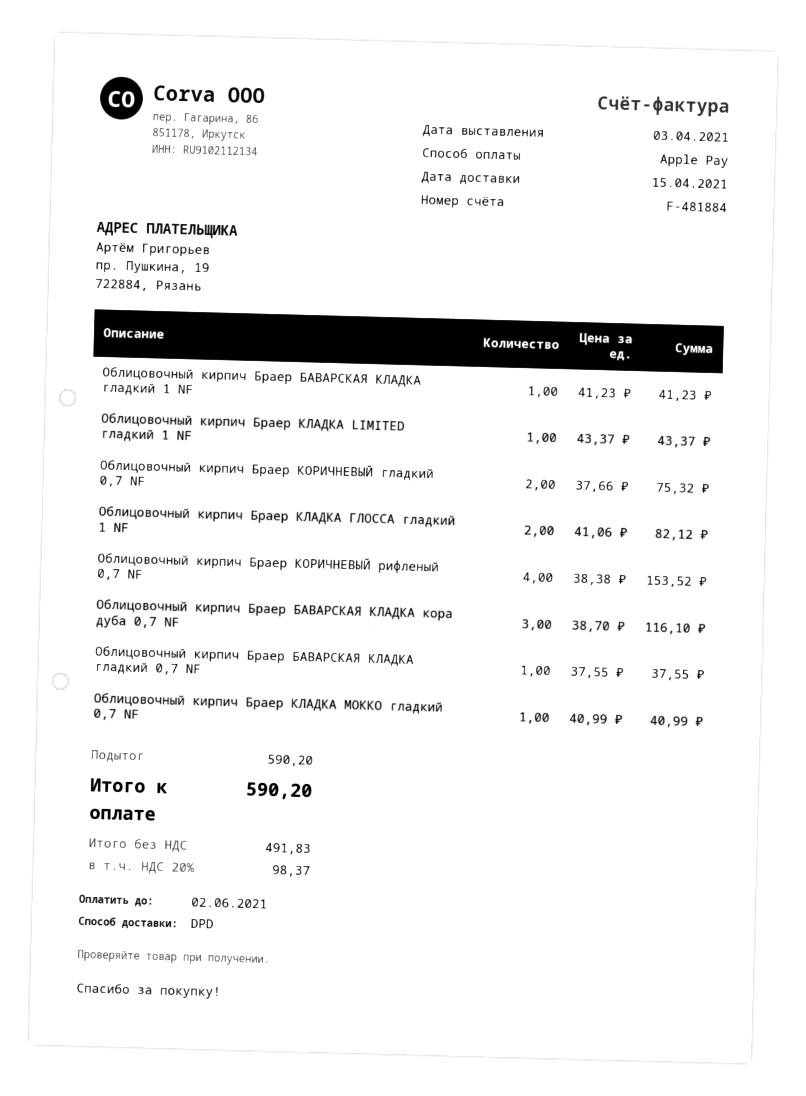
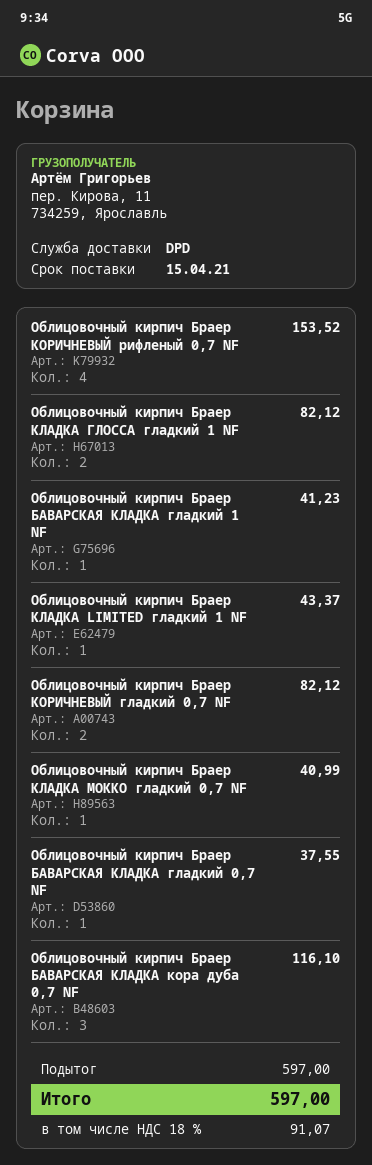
Облицовочный кирпич Браер КОРИЧНЕВЫЙ гладкий 0,7 NF: 2 for 75.32 -> 2 for 82.12
subtotal: 590.20 -> 597.00
tax: 20% = 98.37 -> 18% = 91.07
total: 590.20 -> 597.00

